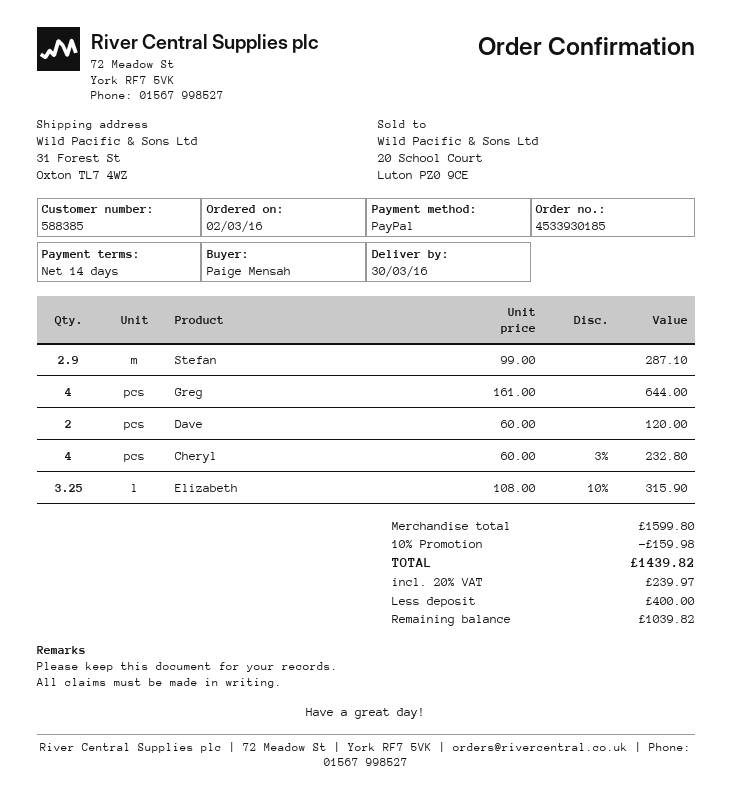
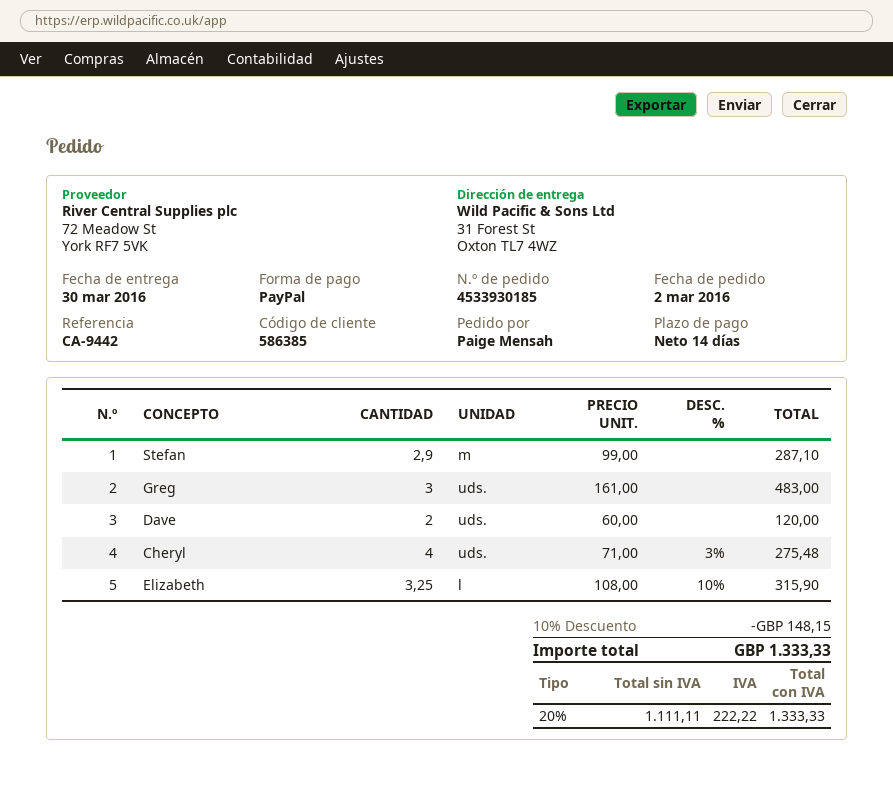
customer number: 588385 -> 586385
Greg: 4 x 161.00 = 644.00 -> 3 x 161.00 = 483.00
Cheryl: 4 x 60.00 - 3% = 232.80 -> 4 x 71.00 - 3% = 275.48
discount: 10% = 159.98 -> 10% = 148.15
tax: 20% = 239.97 -> 20% = 222.22
total: 1439.82 -> 1333.33

